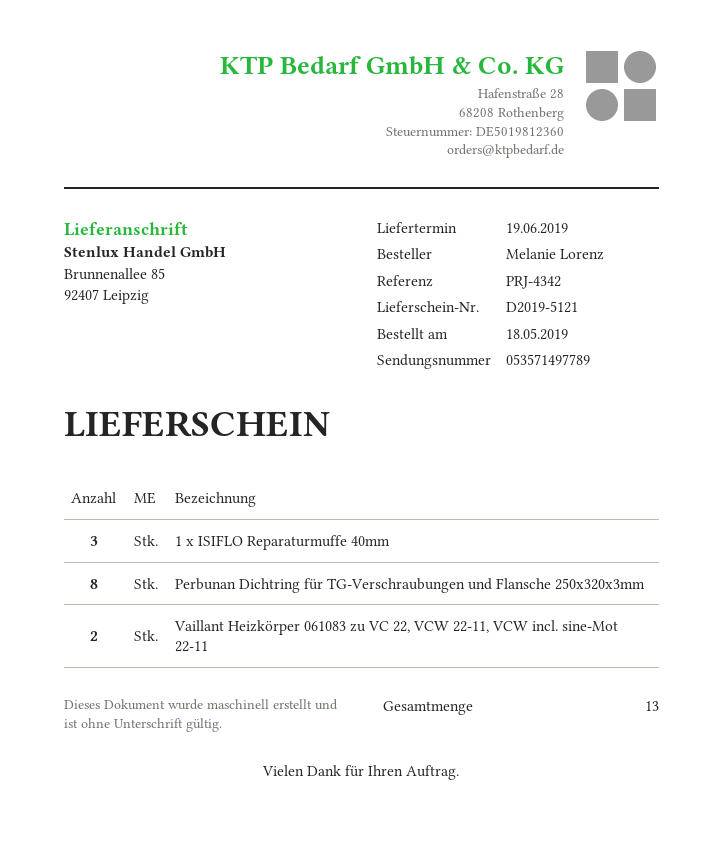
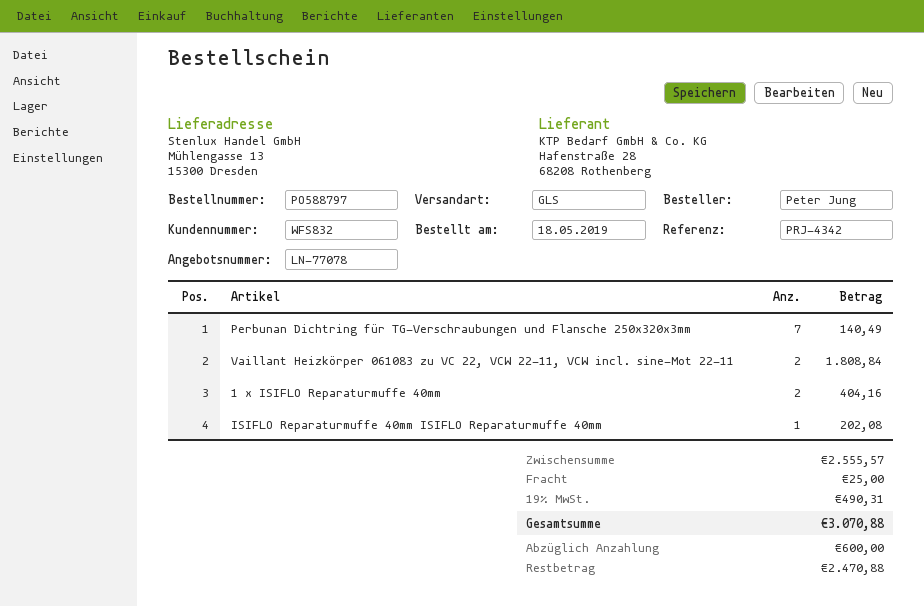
ordered by: Melanie Lorenz -> Peter Jung
ship to: Brunnenallee 85, 92407 Leipzig -> Mühlengasse 13, 15300 Dresden
1 x ISIFLO Reparaturmuffe 40mm: 3 -> 2
Perbunan Dichtring für TG-Verschraubungen und Flansche 250x320x3mm: 8 -> 7
ISIFLO Reparaturmuffe 40mm ISIFLO Reparaturmuffe 40mm: none -> 1

